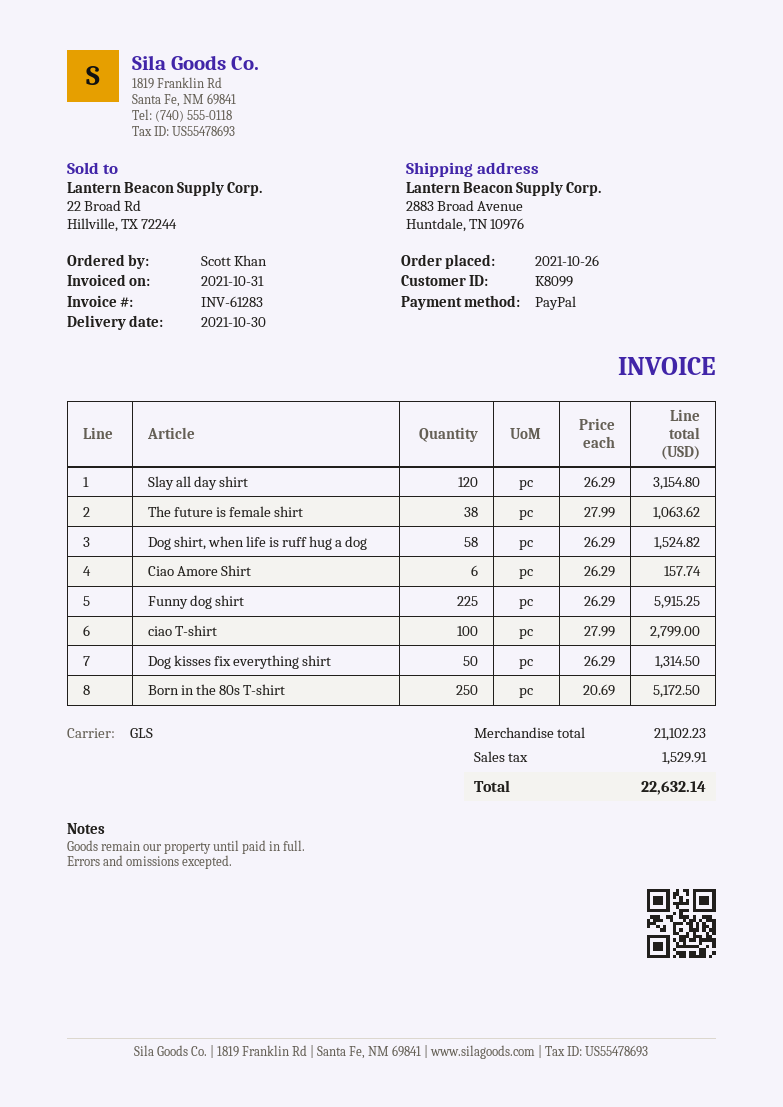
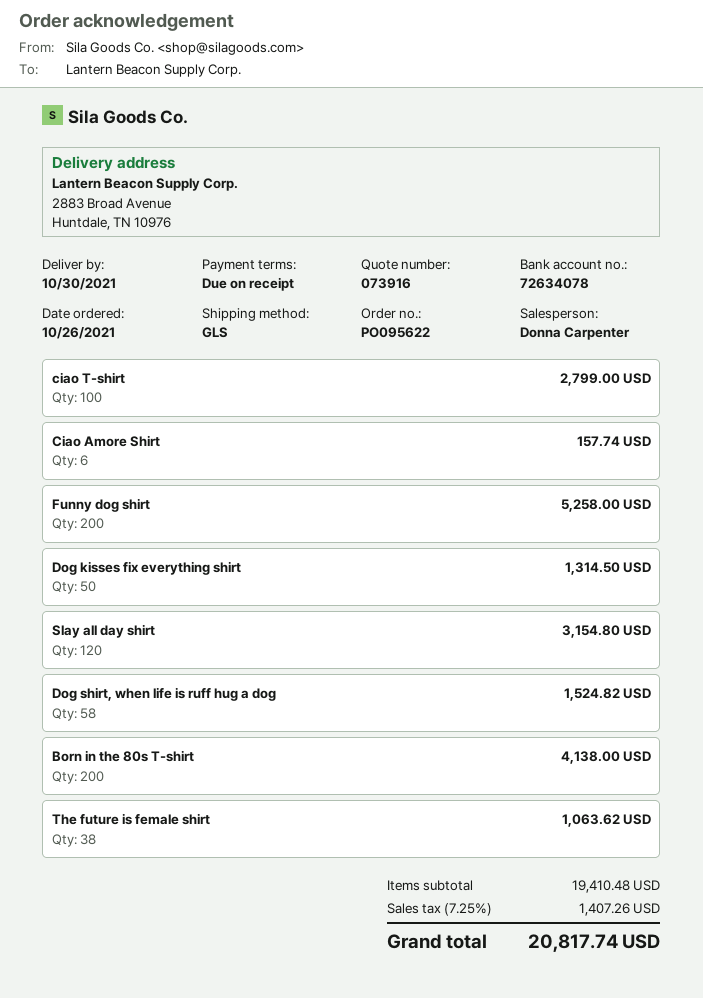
Funny dog shirt: 225 for 5915.25 -> 200 for 5258.00
Born in the 80s T-shirt: 250 for 5172.50 -> 200 for 4138.00
subtotal: 21102.23 -> 19410.48
tax: 1529.91 -> 1407.26
total: 22632.14 -> 20817.74

